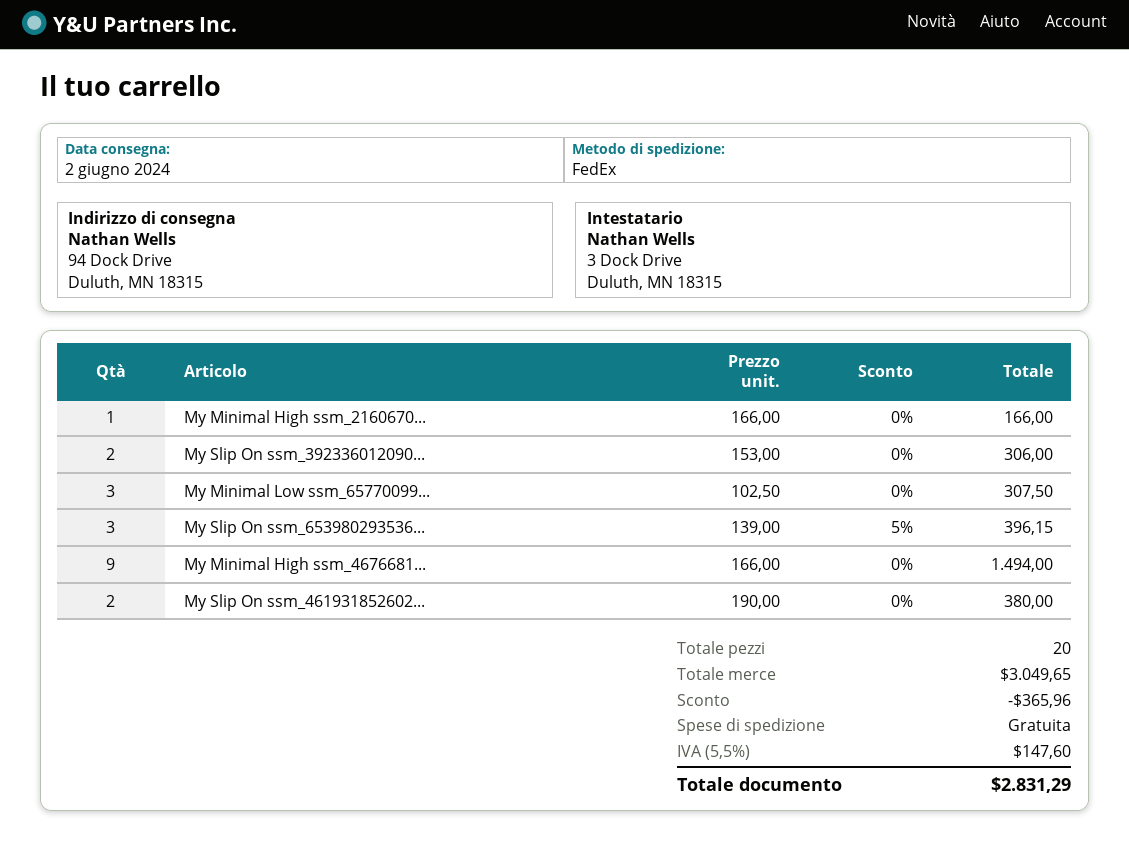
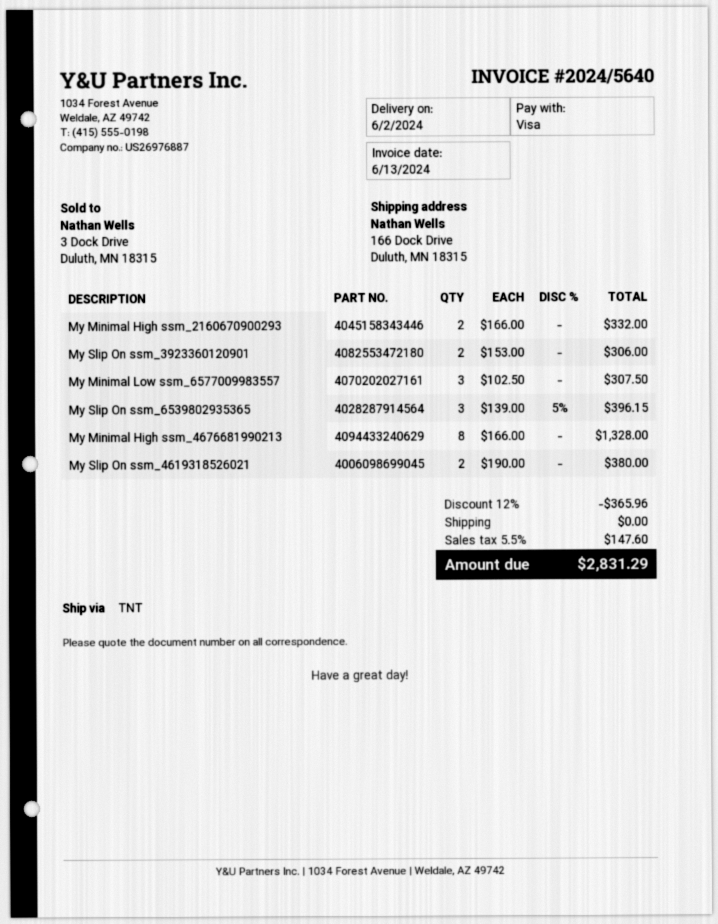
shipping method: FedEx -> TNT
ship to: 94 Dock Drive, Duluth, MN 18315 -> 166 Dock Drive, Duluth, MN 18315
My Minimal High ssm_2160670...: 1 x 166.00 = 166.00 -> 2 x 166.00 = 332.00
My Minimal High ssm_4676681...: 9 x 166.00 = 1494.00 -> 8 x 166.00 = 1328.00

